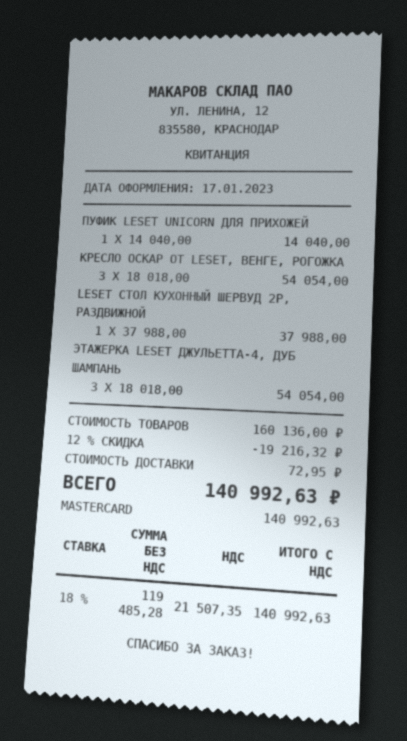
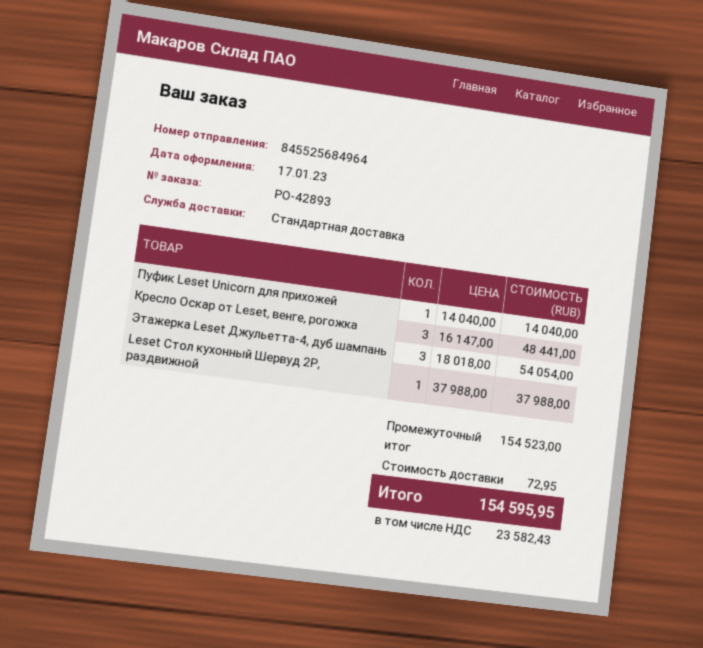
КРЕСЛО ОСКАР ОТ LESET, ВЕНГЕ, РОГОЖКА: 3 x 18018.00 = 54054.00 -> 3 x 16147.00 = 48441.00
subtotal: 160136.00 -> 154523.00
discount: 12% = 19216.32 -> none
tax: 21507.35 -> 23582.43
total: 140992.63 -> 154595.95

